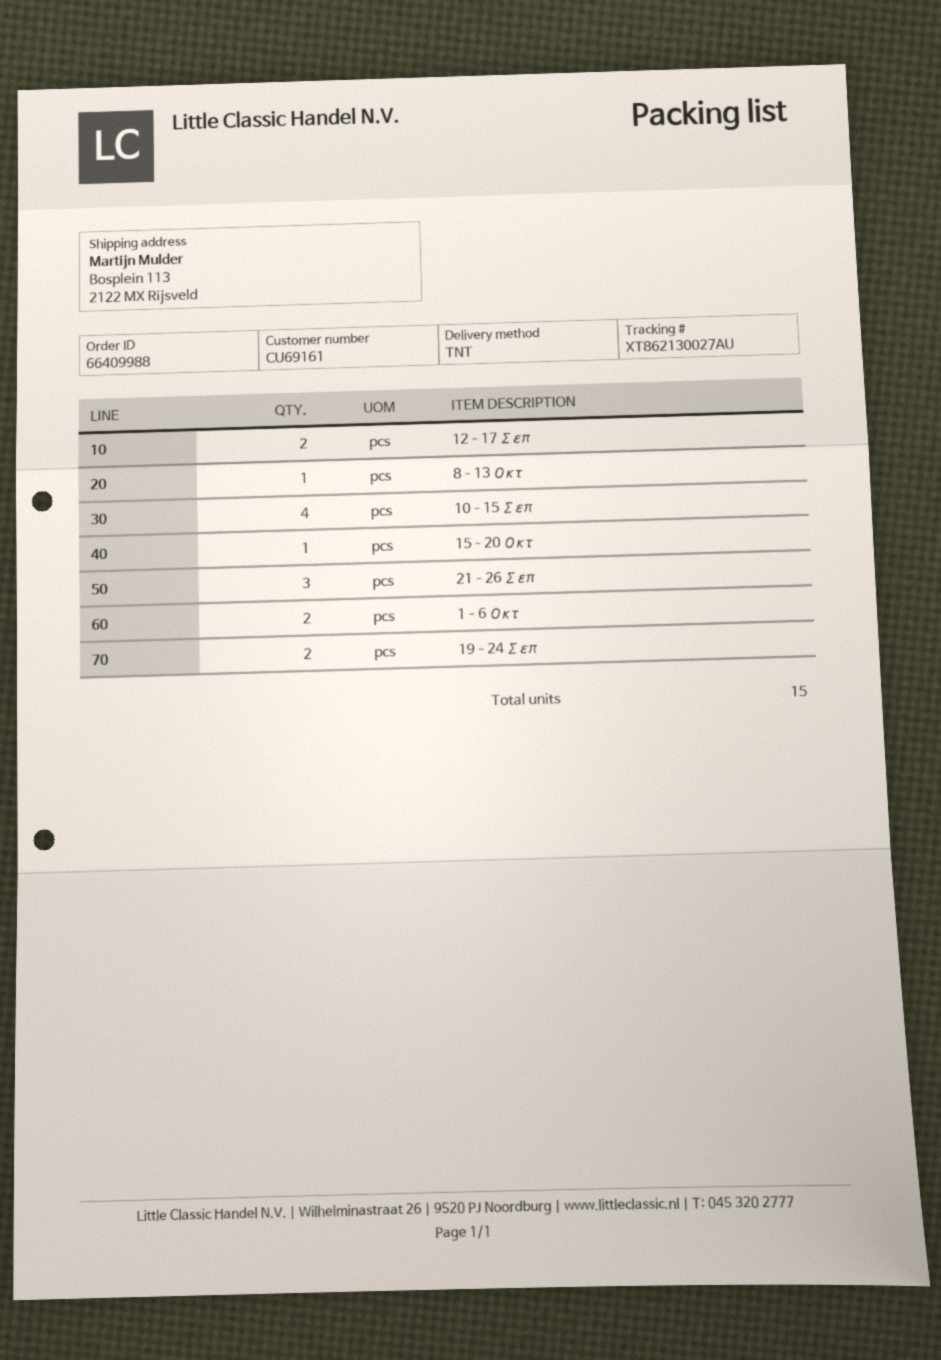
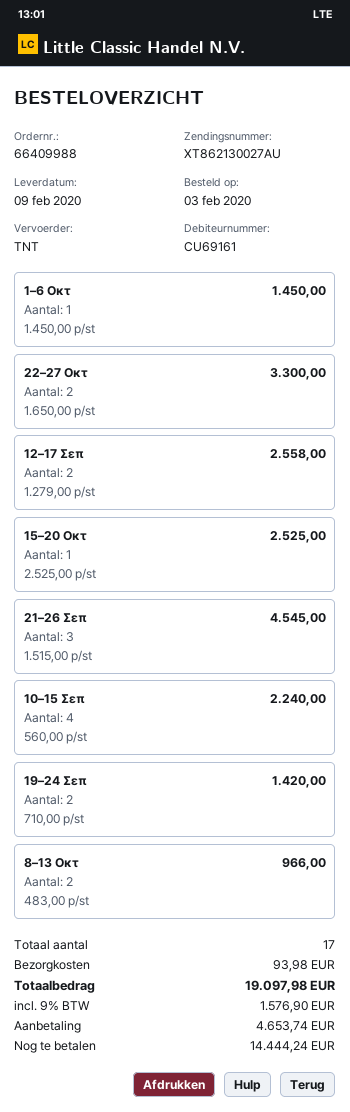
8–13 Οκτ: 1 -> 2
1–6 Οκτ: 2 -> 1
22–27 Οκτ: none -> 2
total quantity: 15 -> 17

